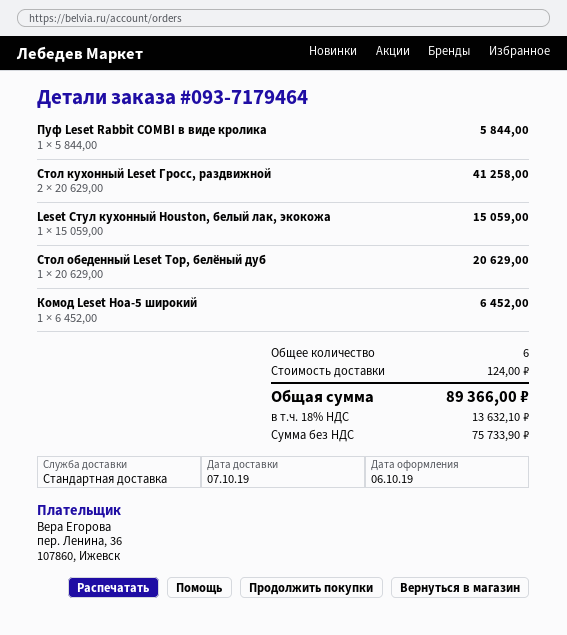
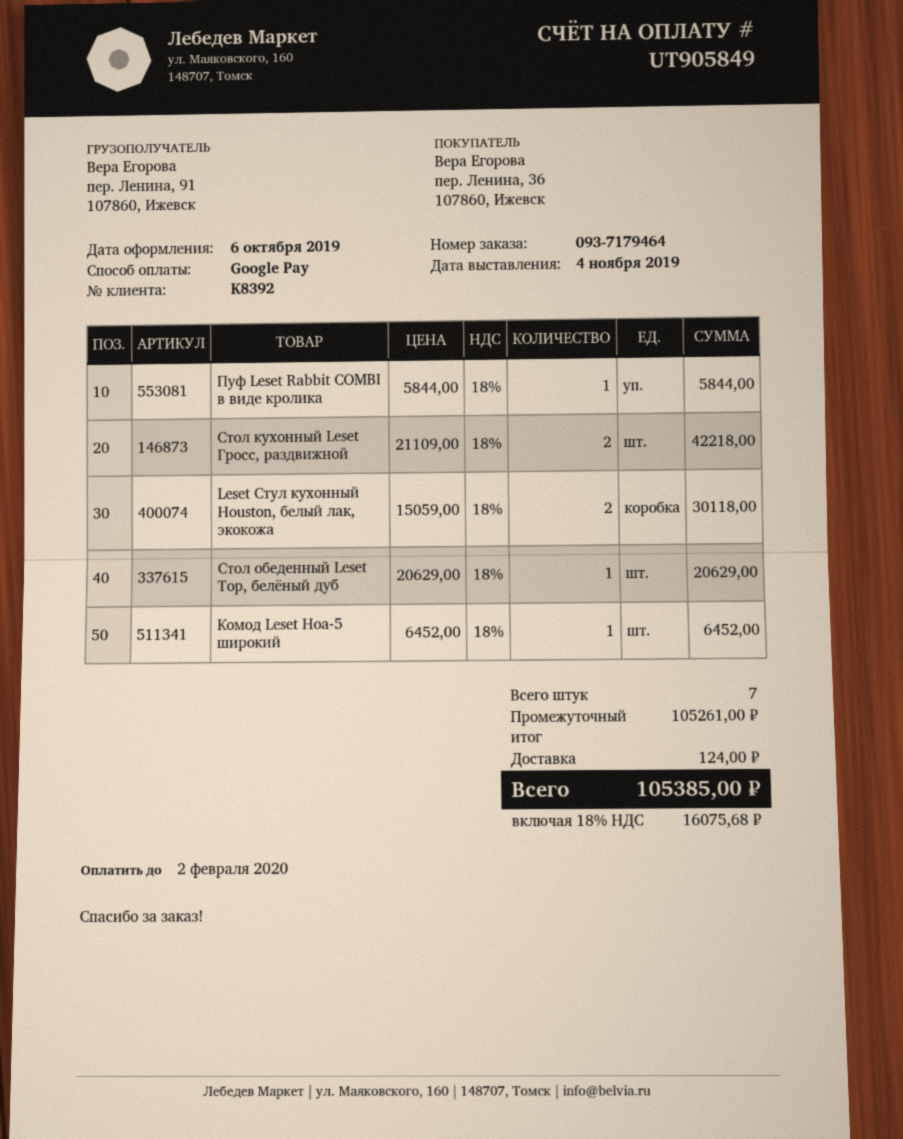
Стол кухонный Leset Гросс, раздвижной: 2 x 20629.00 = 41258.00 -> 2 x 21109.00 = 42218.00
Leset Стул кухонный Houston, белый лак, экокожа: 1 x 15059.00 = 15059.00 -> 2 x 15059.00 = 30118.00
total quantity: 6 -> 7
tax: 18% = 13632.10 -> 18% = 16075.68
total: 89366.00 -> 105385.00

